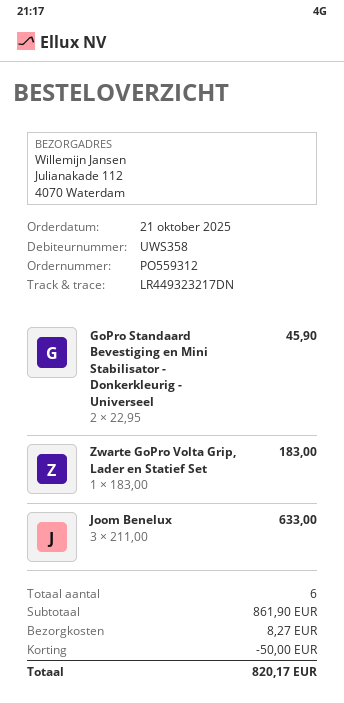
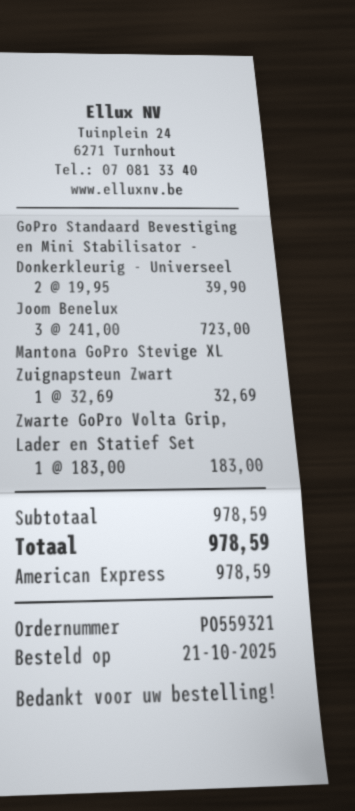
order number: PO559312 -> PO559321
GoPro Standaard Bevestiging en Mini Stabilisator - Donkerkleurig - Universeel: 2 x 22.95 = 45.90 -> 2 x 19.95 = 39.90
Joom Benelux: 3 x 211.00 = 633.00 -> 3 x 241.00 = 723.00
Mantona GoPro Stevige XL Zuignapsteun Zwart: none -> 1 x 32.69 = 32.69
subtotal: 861.90 -> 978.59
discount: 50.00 -> none
shipping: 8.27 -> none
total: 820.17 -> 978.59

